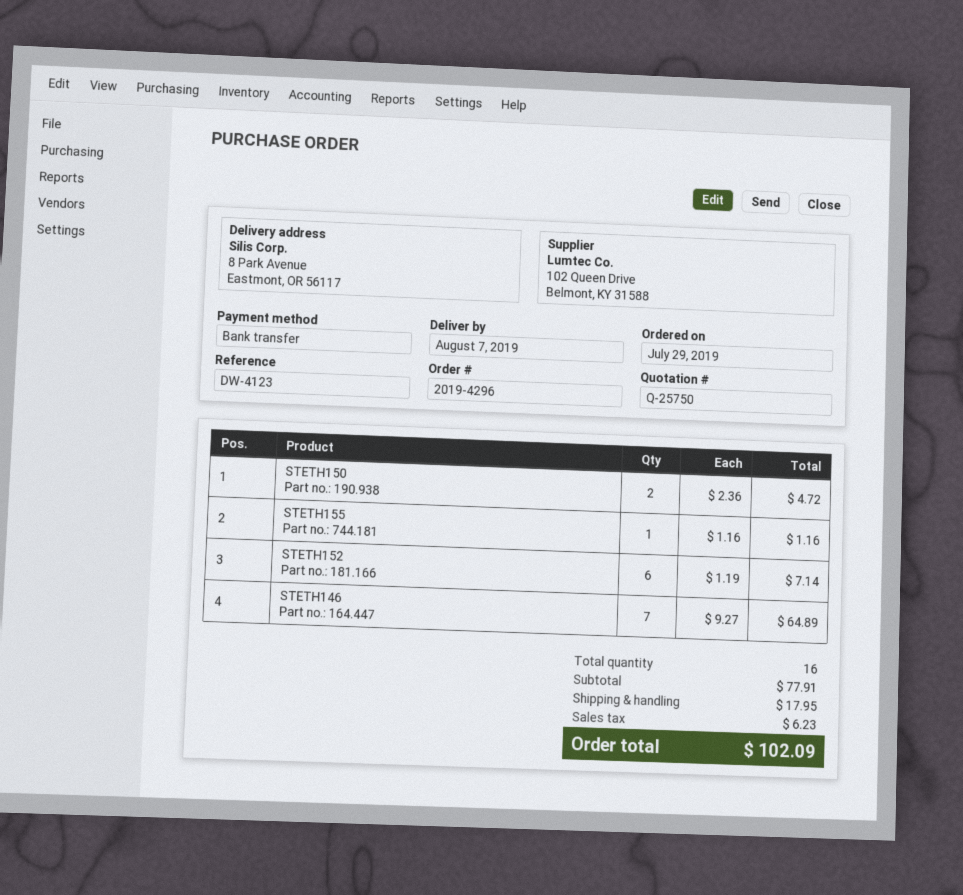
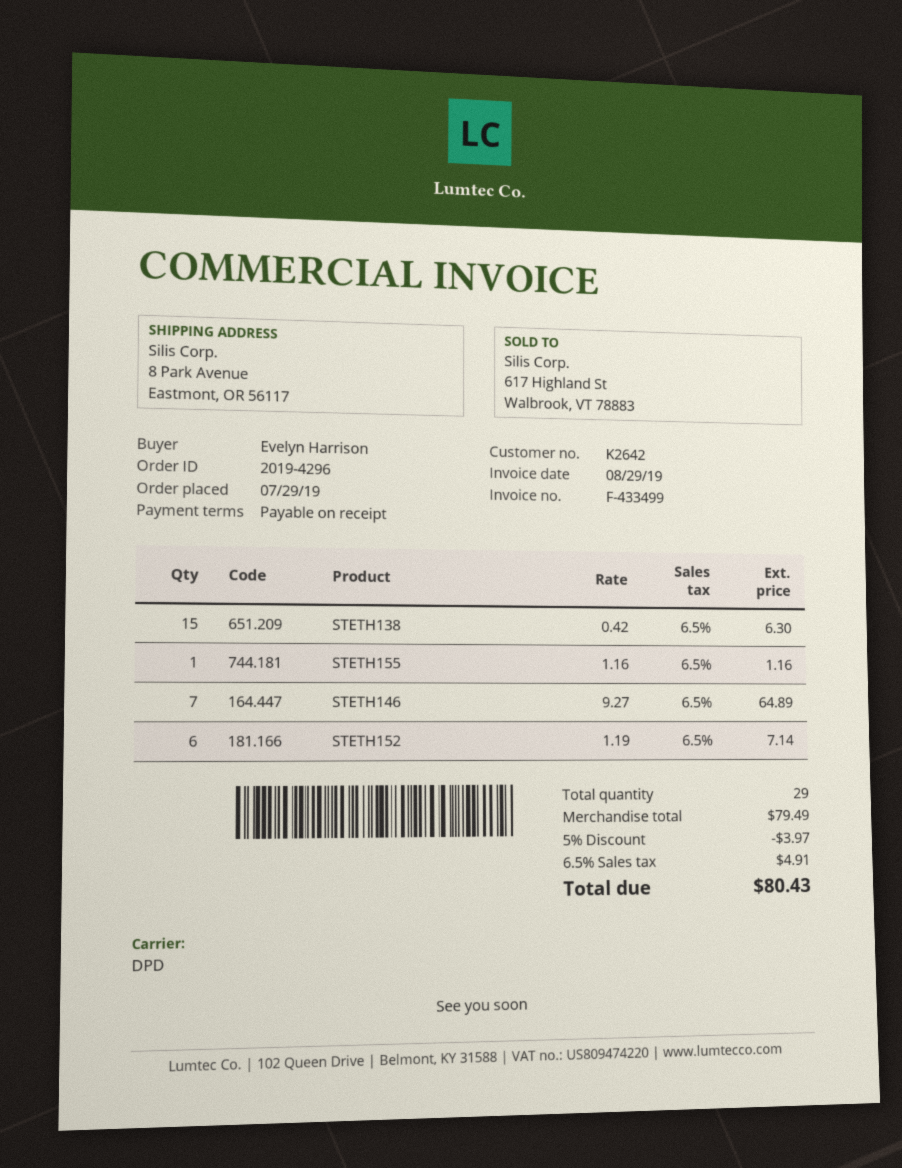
STETH150: 2 x 2.36 = 4.72 -> none
STETH138: none -> 15 x 0.42 = 6.30
total quantity: 16 -> 29
subtotal: 77.91 -> 79.49
discount: none -> 5% = 3.97
shipping: 17.95 -> none
tax: 6.23 -> 4.91
total: 102.09 -> 80.43

